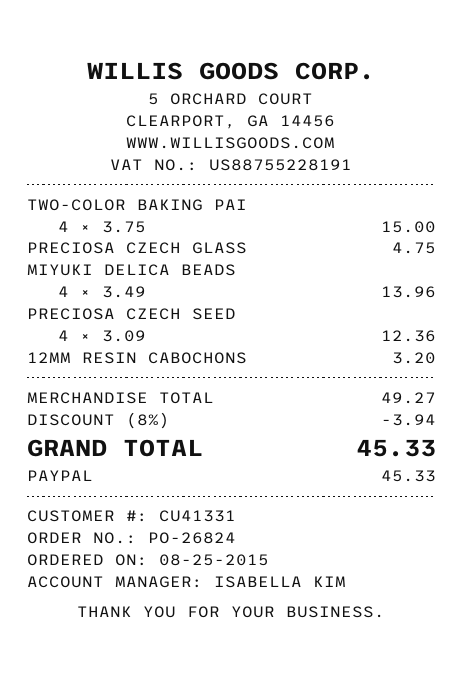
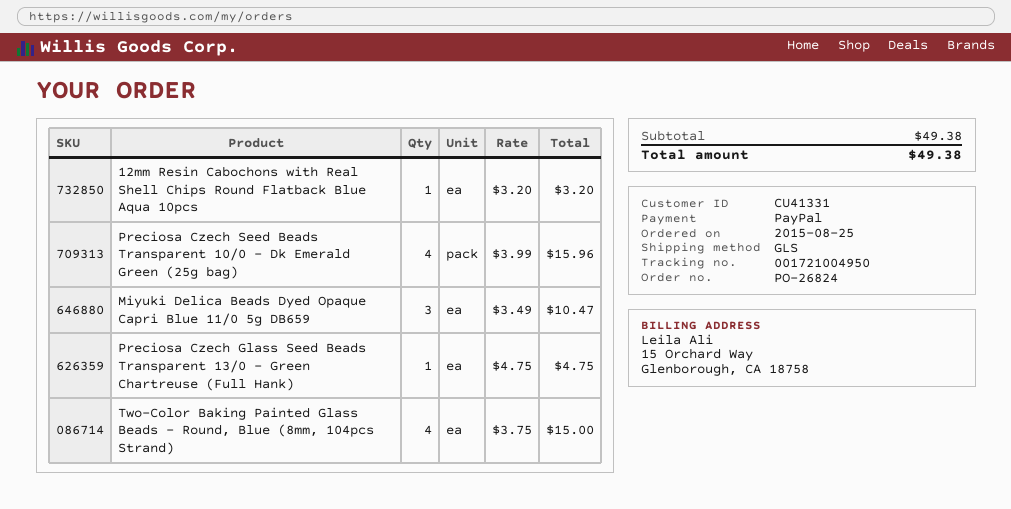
MIYUKI DELICA BEADS: 4 x 3.49 = 13.96 -> 3 x 3.49 = 10.47
PRECIOSA CZECH SEED: 4 x 3.09 = 12.36 -> 4 x 3.99 = 15.96
subtotal: 49.27 -> 49.38
discount: 8% = 3.94 -> none
total: 45.33 -> 49.38

